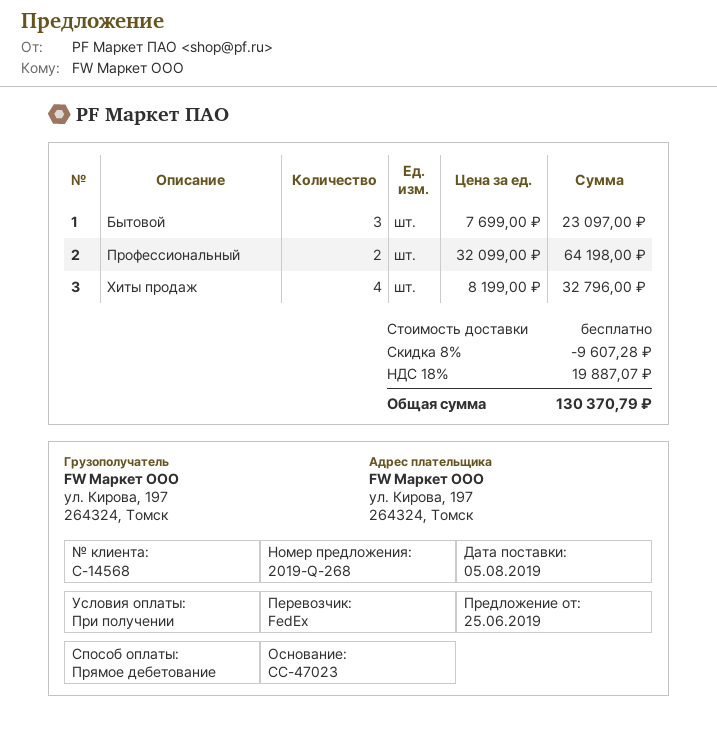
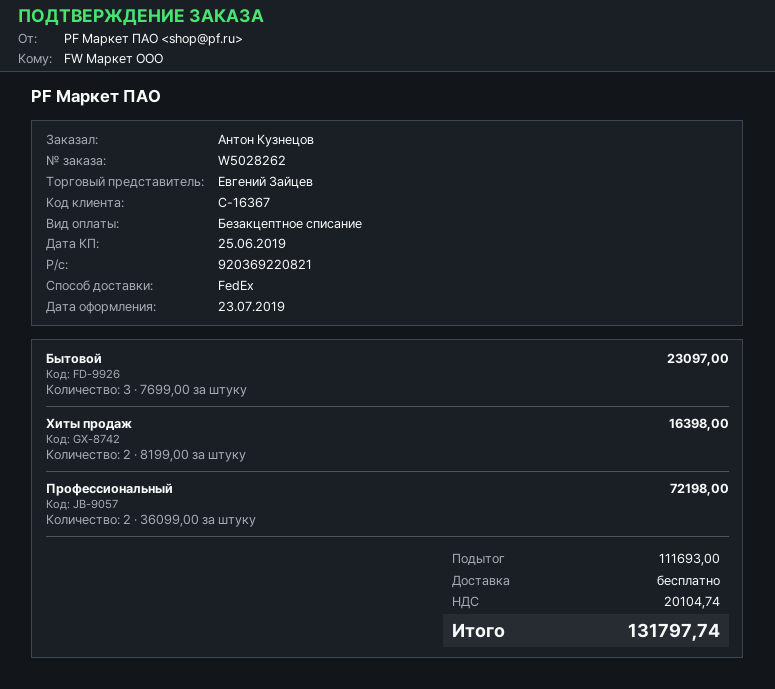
customer number: C-14568 -> C-16367
Профессиональный: 2 x 32099.00 = 64198.00 -> 2 x 36099.00 = 72198.00
Хиты продаж: 4 x 8199.00 = 32796.00 -> 2 x 8199.00 = 16398.00
discount: 8% = 9607.28 -> none
tax: 19887.07 -> 20104.74
total: 130370.79 -> 131797.74

